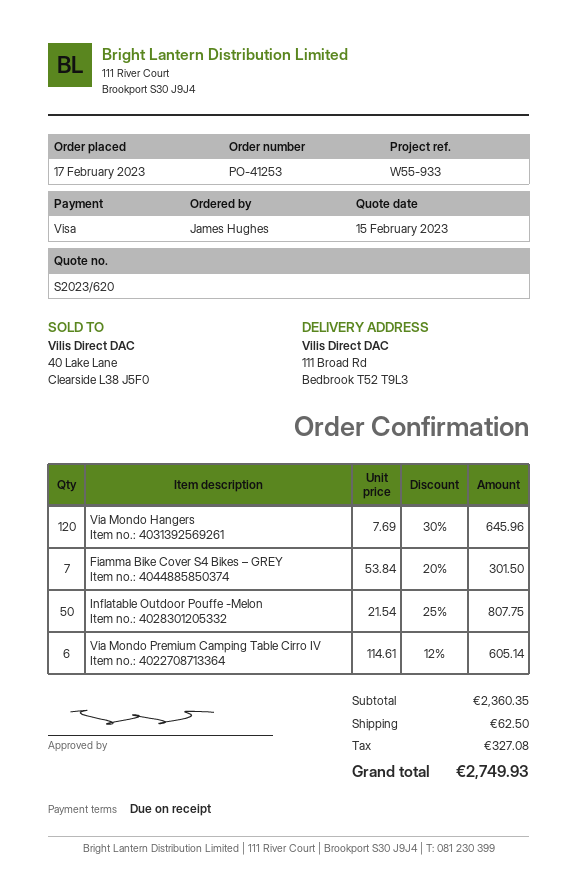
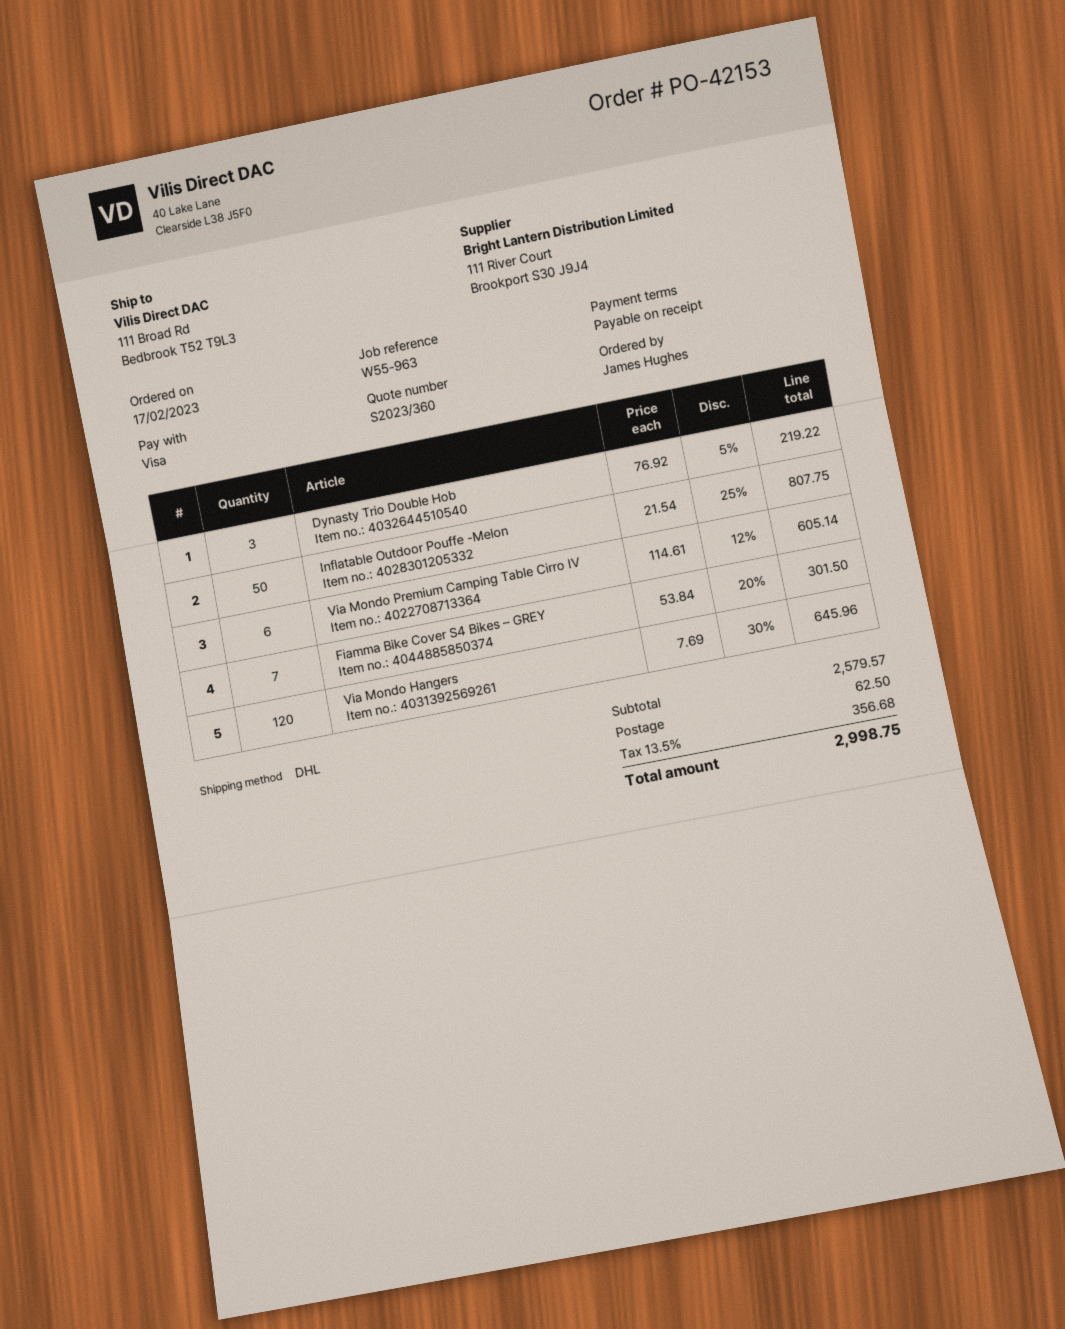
quote number: S2023/620 -> S2023/360
order number: PO-41253 -> PO-42153
reference: W55-933 -> W55-963
Dynasty Trio Double Hob: none -> 3 x 76.92 - 5% = 219.22
subtotal: 2360.35 -> 2579.57
tax: 327.08 -> 356.68
total: 2749.93 -> 2998.75

